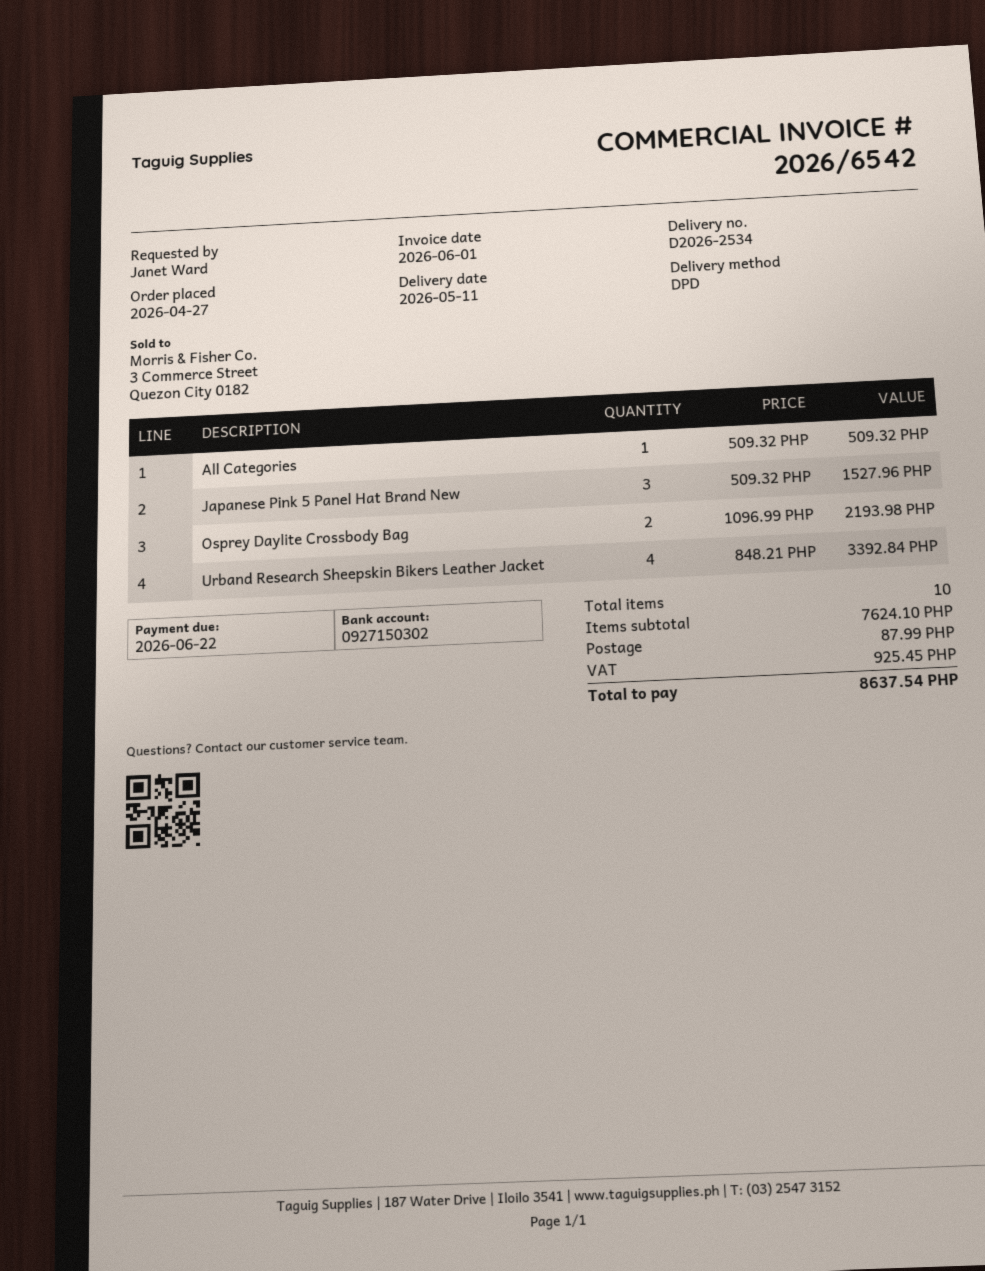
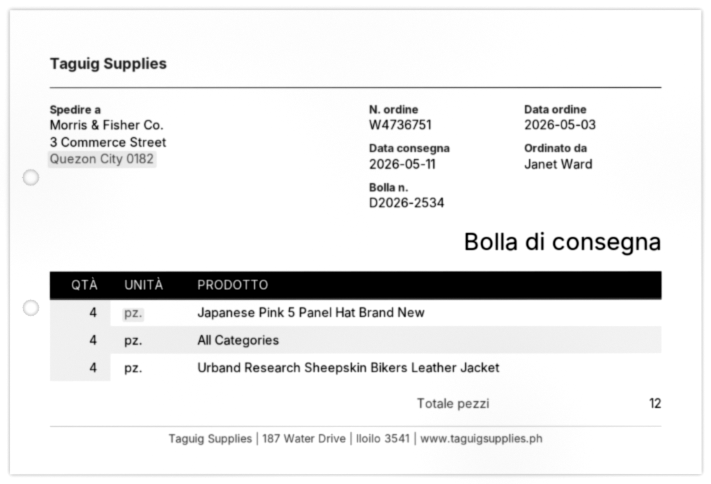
order date: 2026-04-27 -> 2026-05-03
All Categories: 1 -> 4
Japanese Pink 5 Panel Hat Brand New: 3 -> 4
Osprey Daylite Crossbody Bag: 2 -> none
total quantity: 10 -> 12

